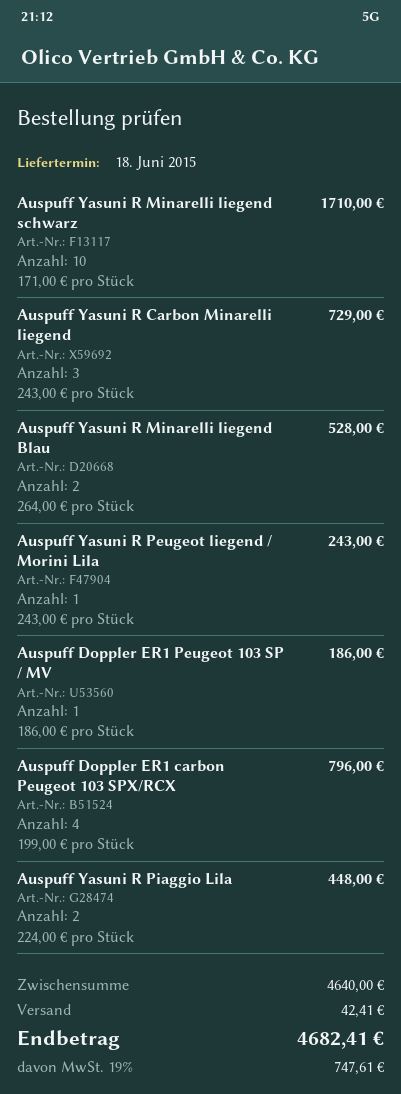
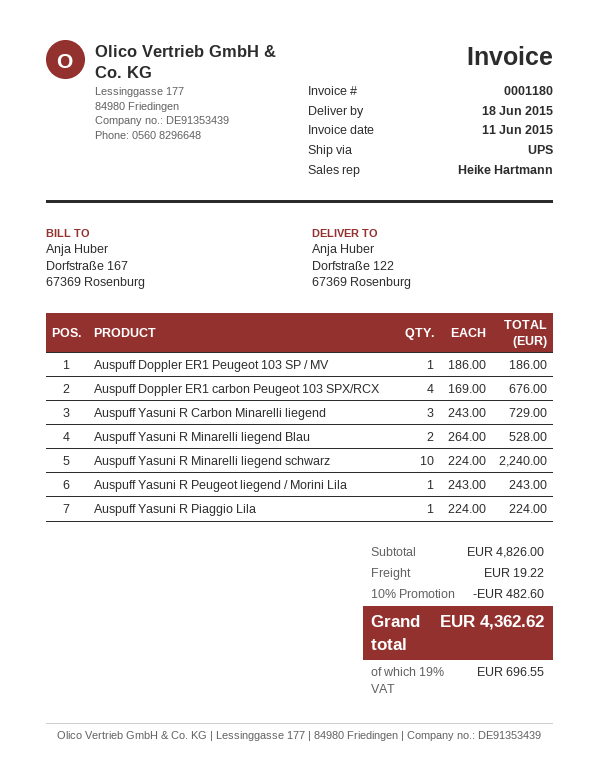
Auspuff Yasuni R Minarelli liegend schwarz: 10 x 171.00 = 1710.00 -> 10 x 224.00 = 2240.00
Auspuff Doppler ER1 carbon Peugeot 103 SPX/RCX: 4 x 199.00 = 796.00 -> 4 x 169.00 = 676.00
Auspuff Yasuni R Piaggio Lila: 2 x 224.00 = 448.00 -> 1 x 224.00 = 224.00
subtotal: 4640.00 -> 4826.00
discount: none -> 10% = 482.60
shipping: 42.41 -> 19.22
tax: 19% = 747.61 -> 19% = 696.55
total: 4682.41 -> 4362.62

